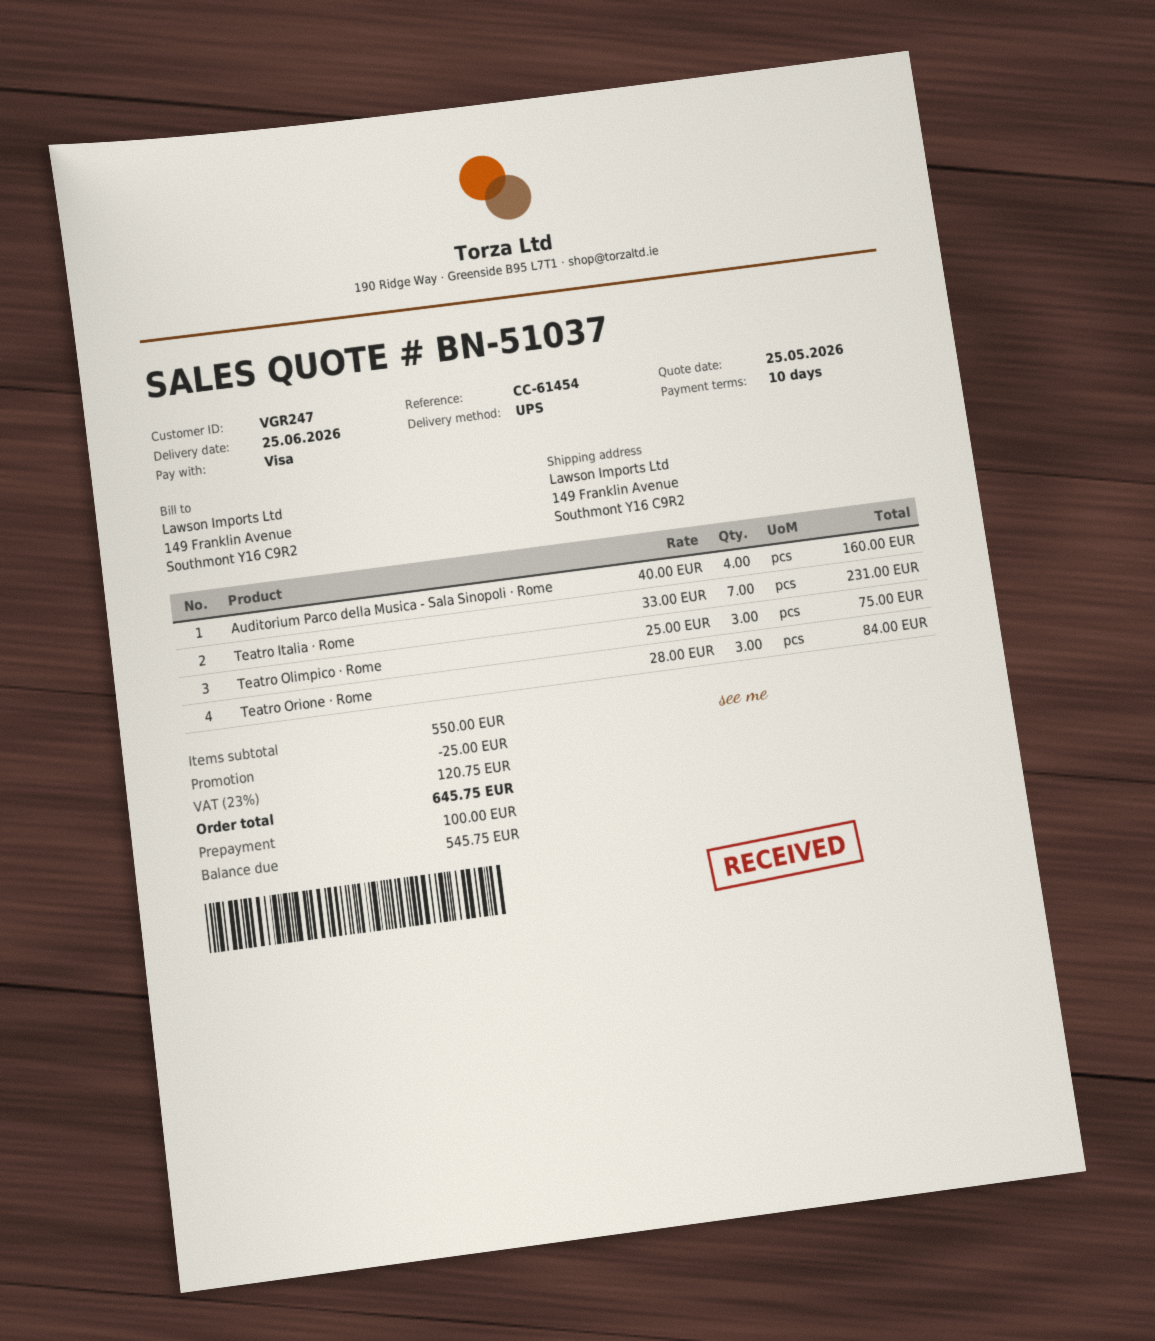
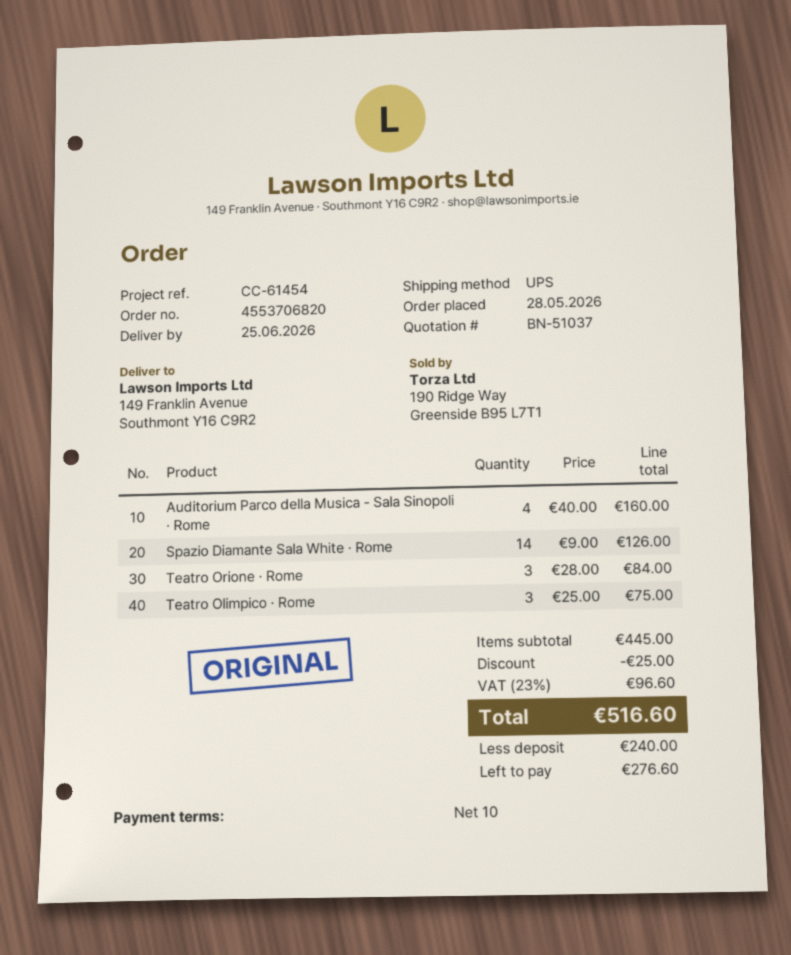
Teatro Italia · Rome: 7 x 33.00 = 231.00 -> none
Spazio Diamante Sala White · Rome: none -> 14 x 9.00 = 126.00
subtotal: 550.00 -> 445.00
tax: 23% = 120.75 -> 23% = 96.60
total: 645.75 -> 516.60
deposit: 100.00 -> 240.00
balance: 545.75 -> 276.60

